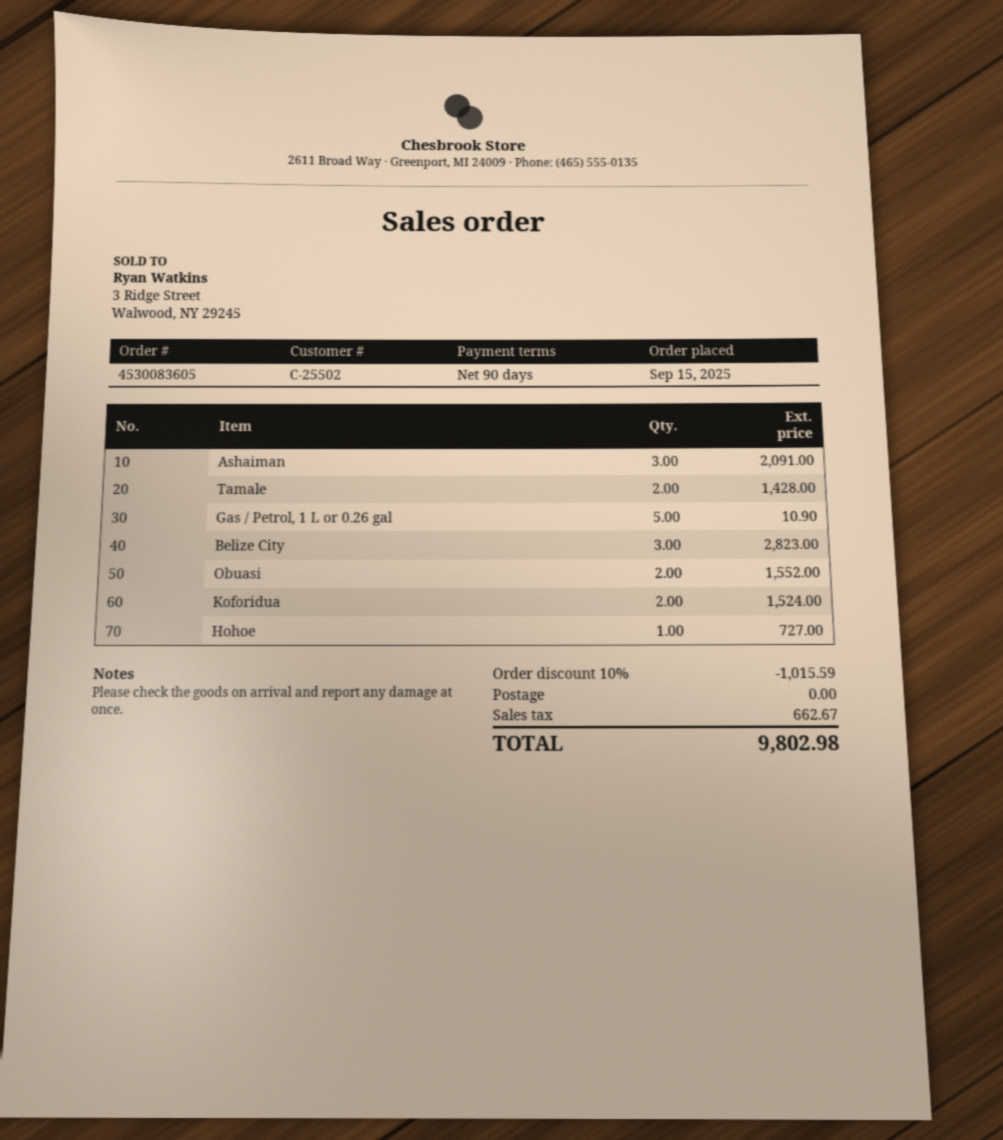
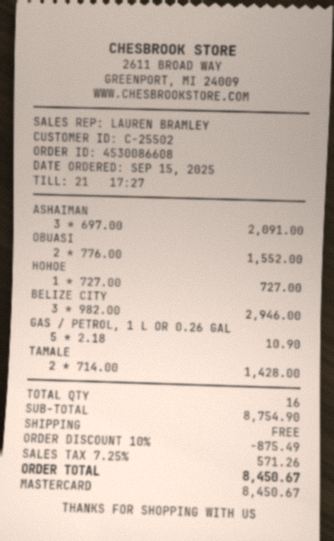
order number: 4530083605 -> 4530086608
Belize City: 3 for 2823.00 -> 3 for 2946.00
Koforidua: 2 for 1524.00 -> none
discount: 10% = 1015.59 -> 10% = 875.49
tax: 662.67 -> 571.26
total: 9802.98 -> 8450.67

